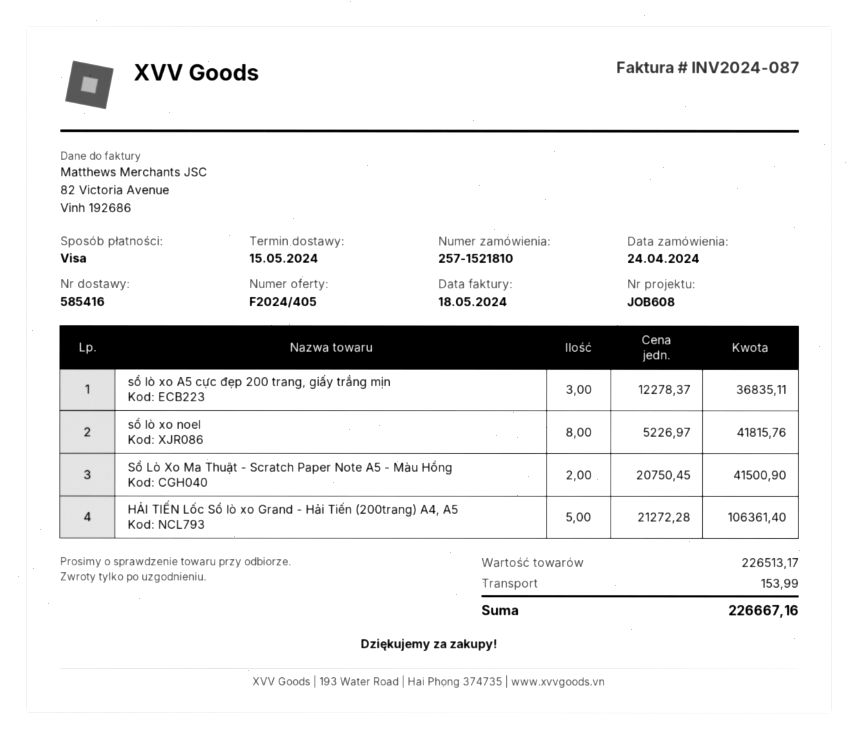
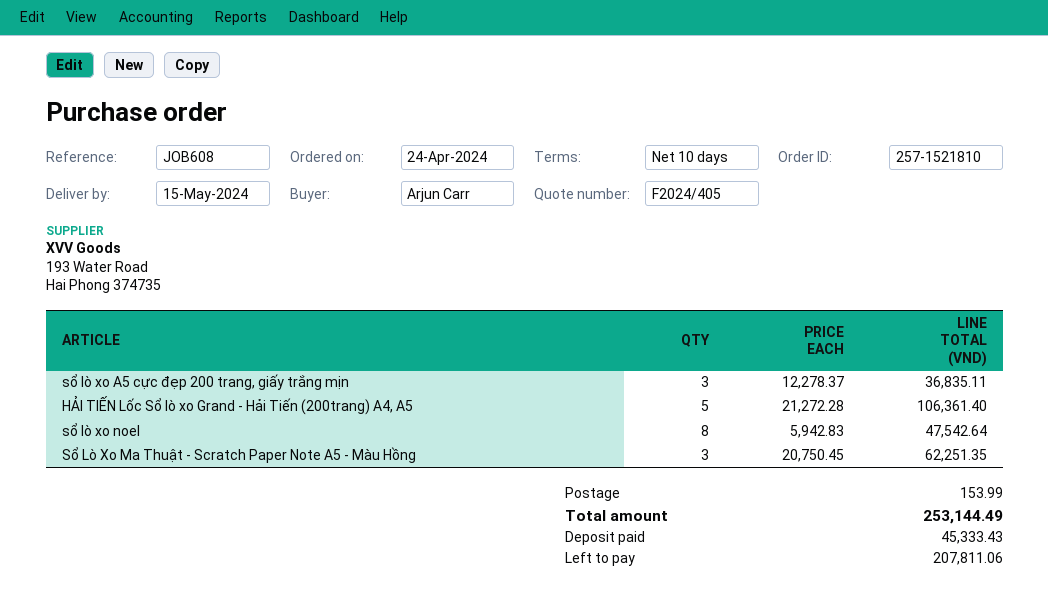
sổ lò xo noel: 8 x 5226.97 = 41815.76 -> 8 x 5942.83 = 47542.64
Sổ Lò Xo Ma Thuật - Scratch Paper Note A5 - Màu Hồng: 2 x 20750.45 = 41500.90 -> 3 x 20750.45 = 62251.35
total: 226667.16 -> 253144.49

